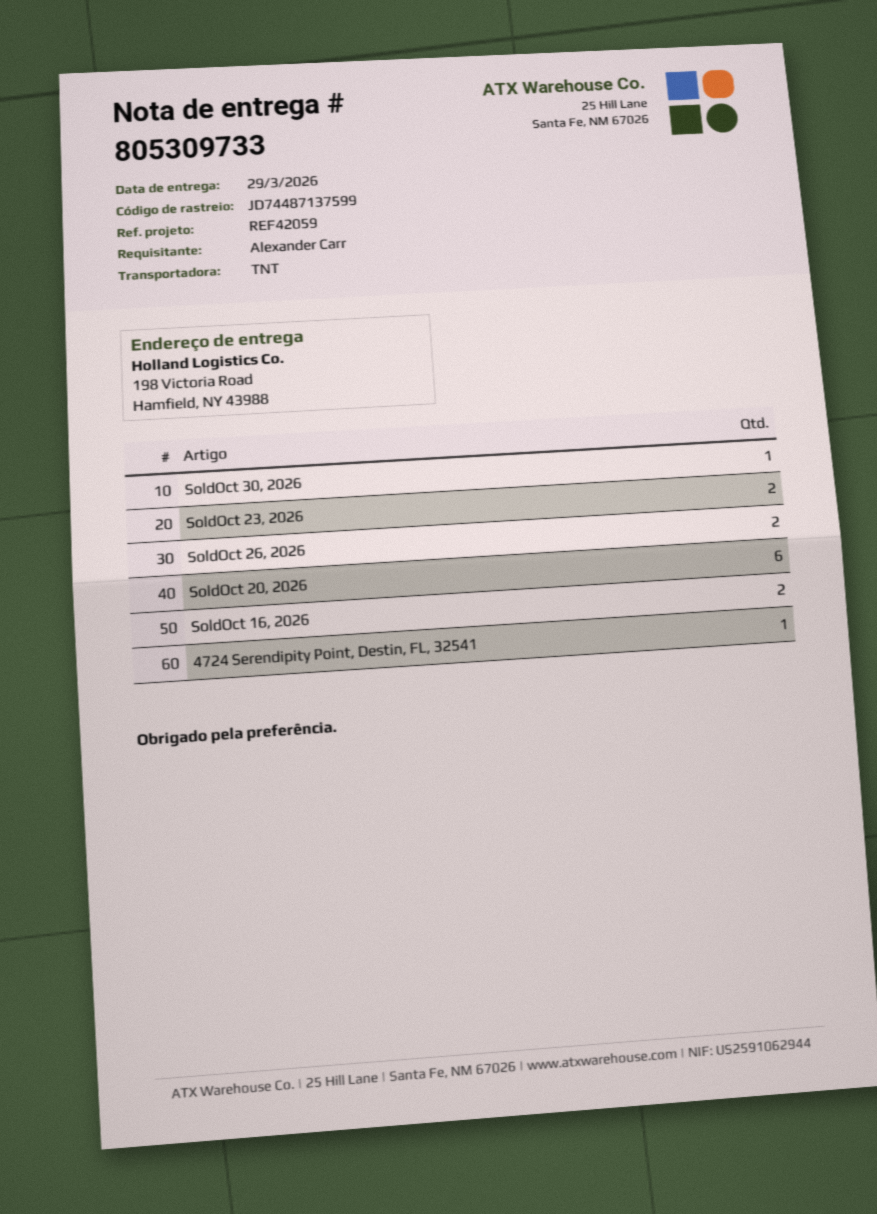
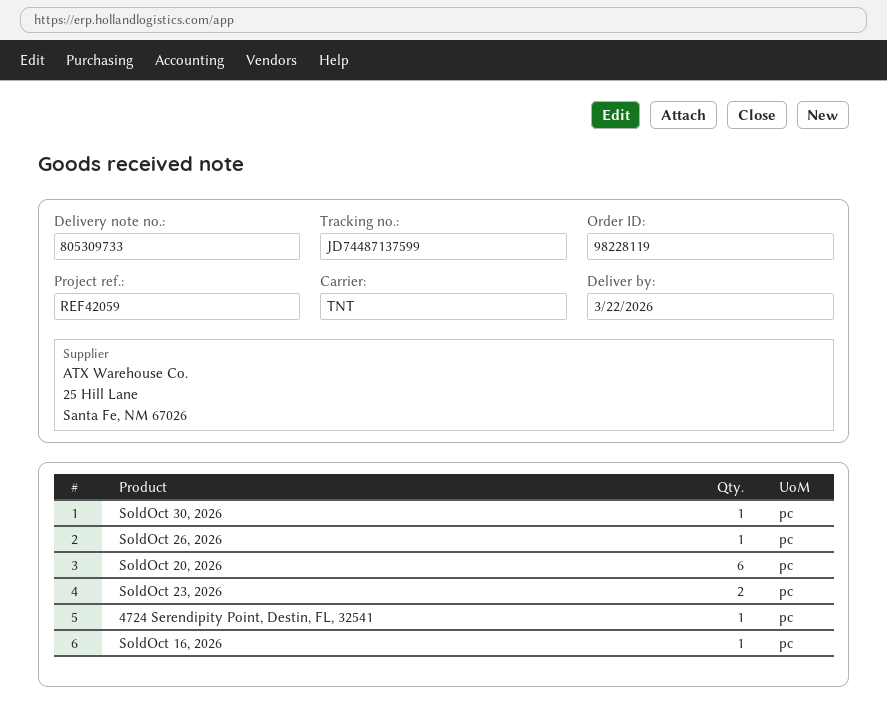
delivery date: 2026-03-29 -> 2026-03-22
SoldOct 26, 2026: 2 -> 1
SoldOct 16, 2026: 2 -> 1

